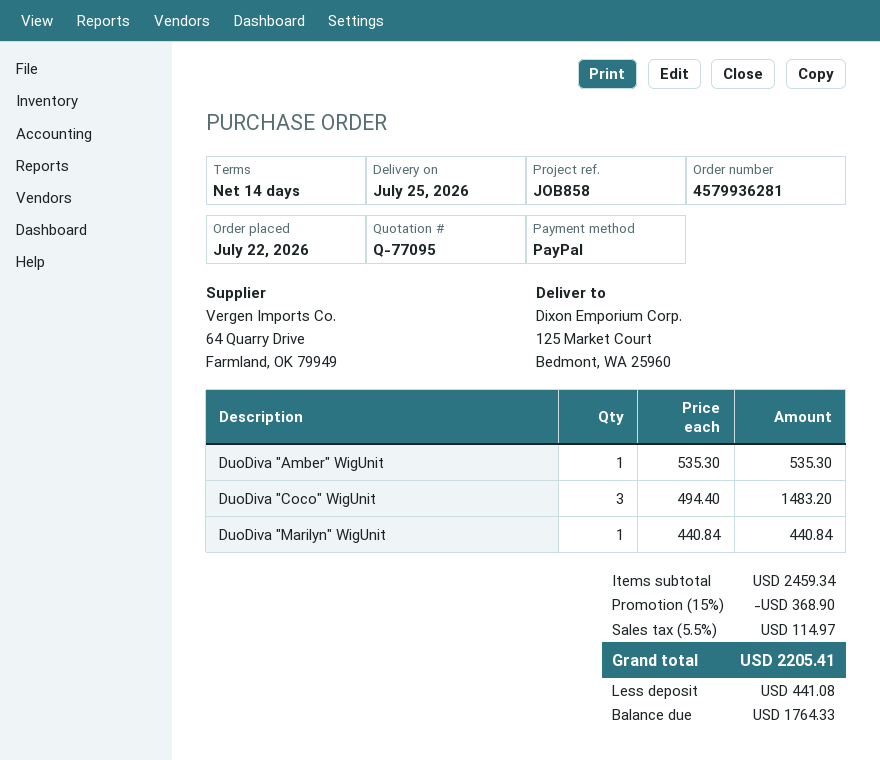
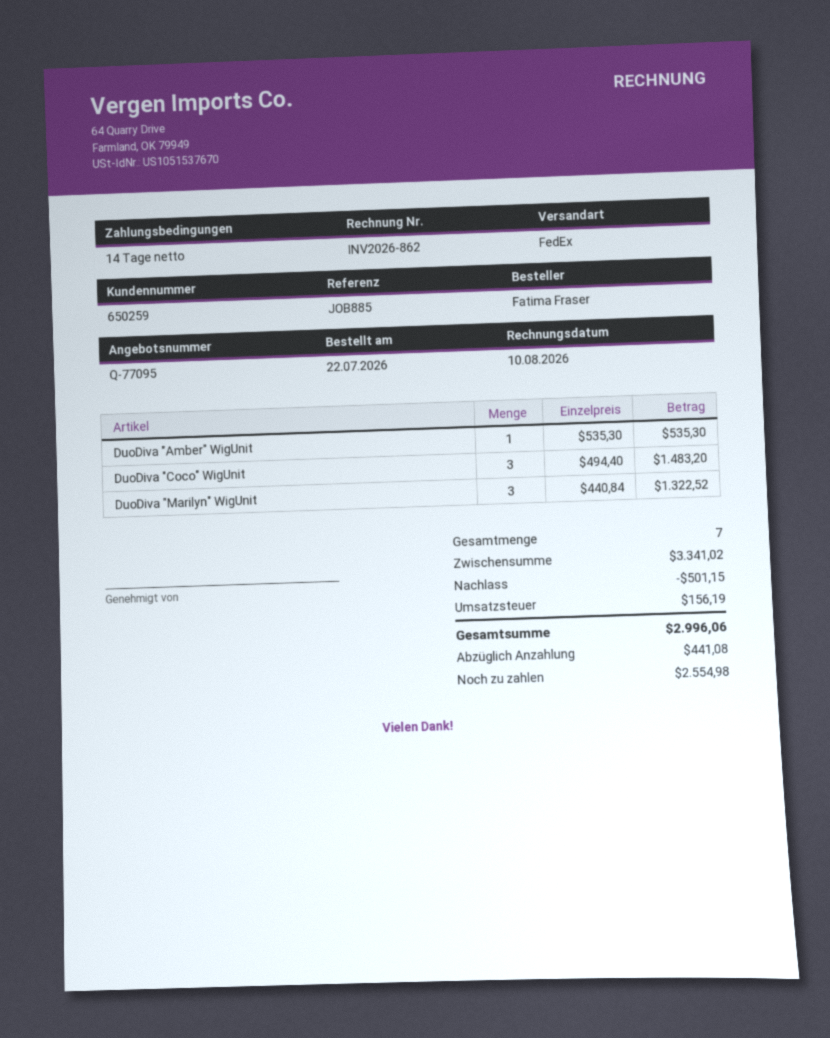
reference: JOB858 -> JOB885
DuoDiva "Marilyn" WigUnit: 1 x 440.84 = 440.84 -> 3 x 440.84 = 1322.52
subtotal: 2459.34 -> 3341.02
discount: 368.90 -> 501.15
tax: 114.97 -> 156.19
total: 2205.41 -> 2996.06
balance: 1764.33 -> 2554.98

